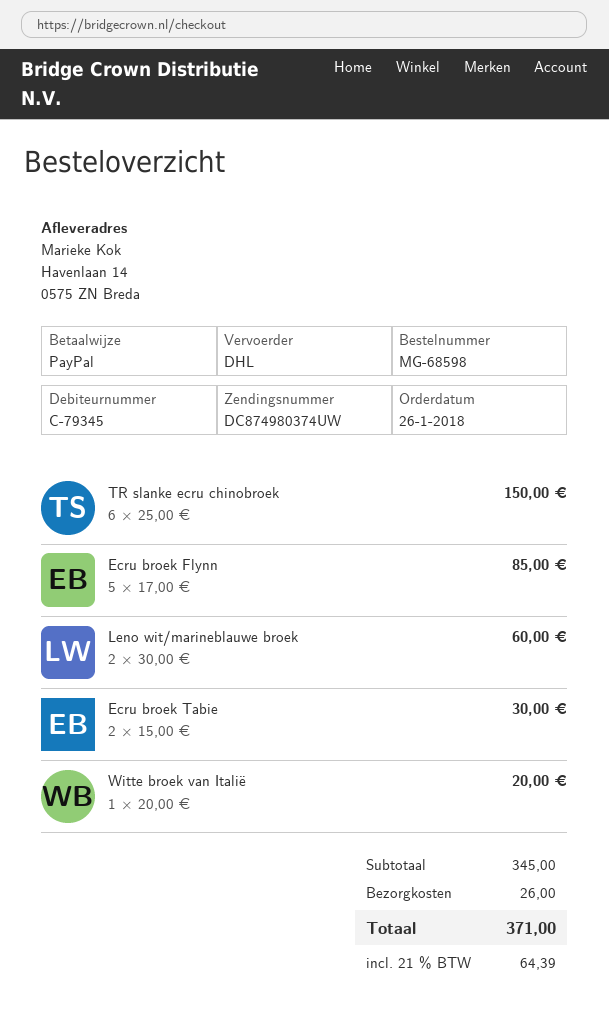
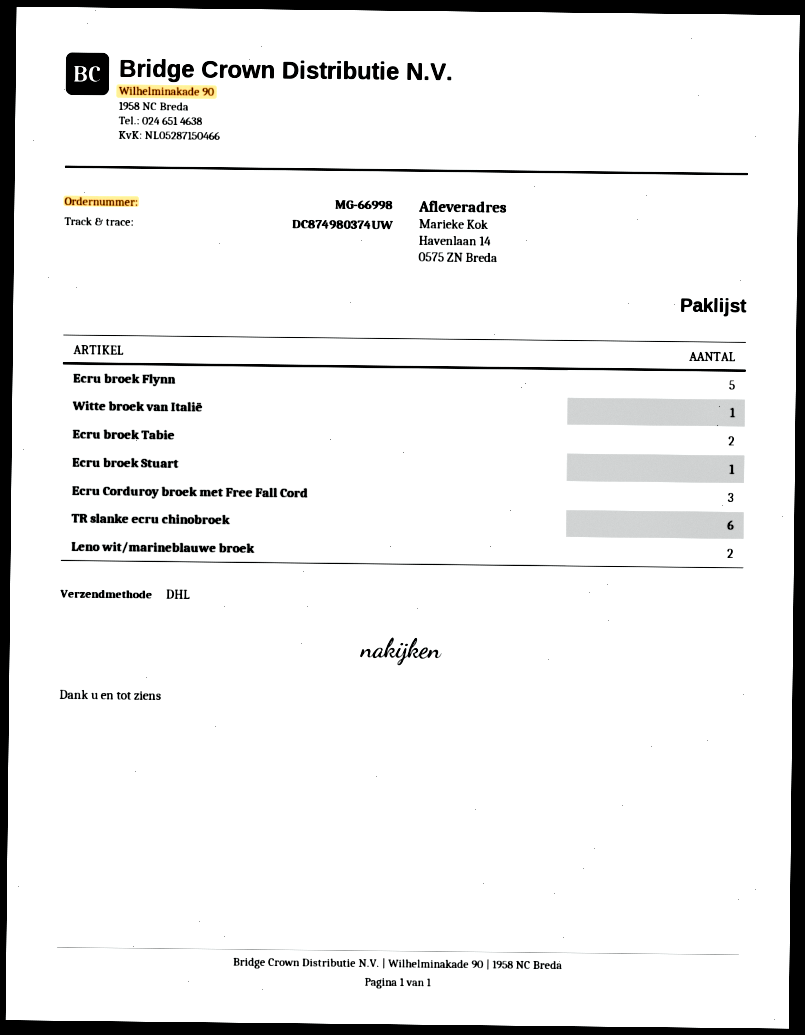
order number: MG-68598 -> MG-66998
Ecru broek Stuart: none -> 1
Ecru Corduroy broek met Free Fall Cord: none -> 3

